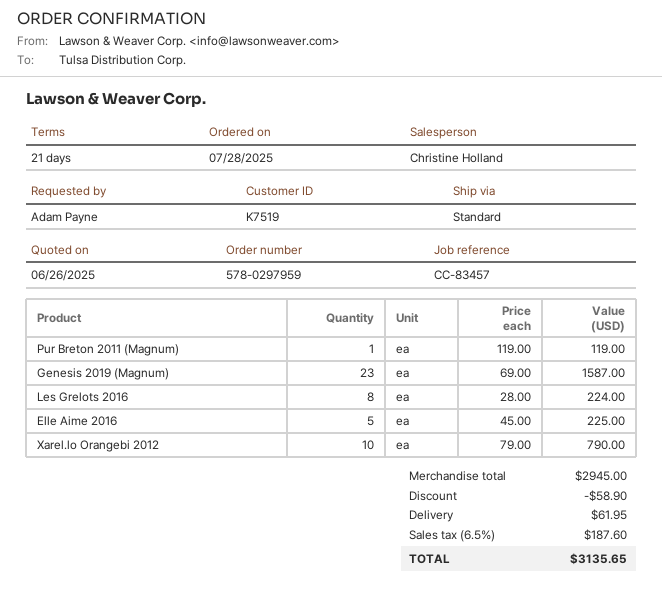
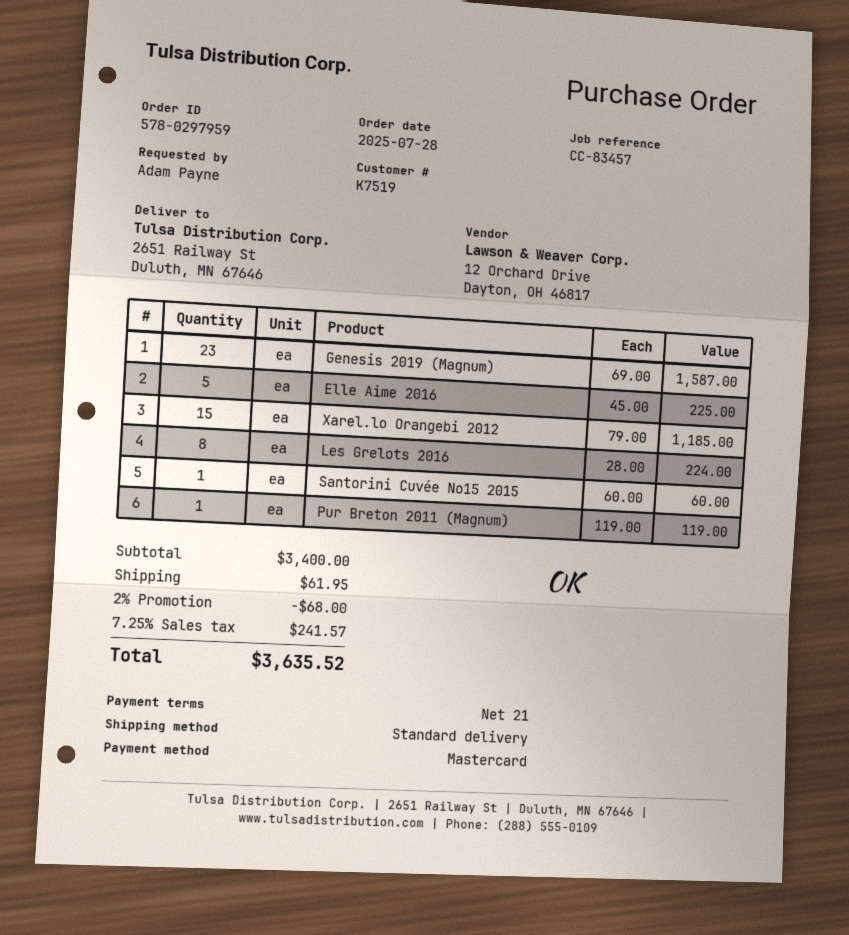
Xarel.lo Orangebi 2012: 10 x 79.00 = 790.00 -> 15 x 79.00 = 1185.00
Santorini Cuvée No15 2015: none -> 1 x 60.00 = 60.00
subtotal: 2945.00 -> 3400.00
discount: 58.90 -> 68.00
tax: 6.5% = 187.60 -> 7.25% = 241.57
total: 3135.65 -> 3635.52

